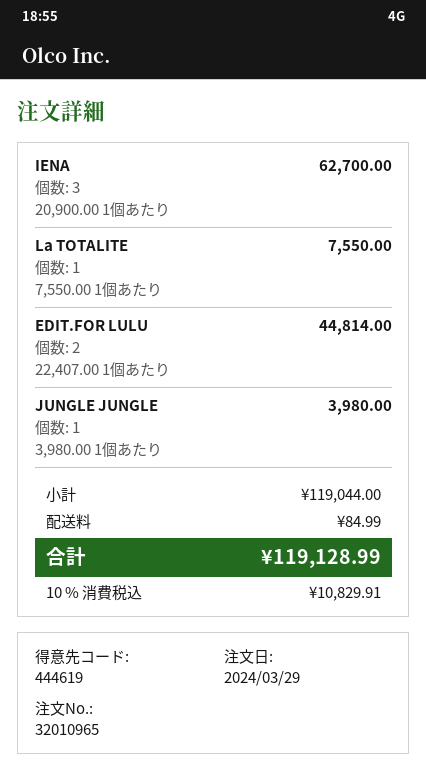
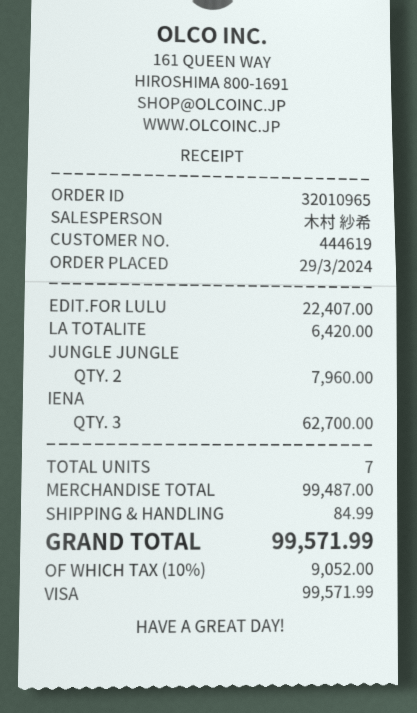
La TOTALITE: 1 for 7550.00 -> 1 for 6420.00
EDIT.FOR LULU: 2 for 44814.00 -> 1 for 22407.00
JUNGLE JUNGLE: 1 for 3980.00 -> 2 for 7960.00
subtotal: 119044.00 -> 99487.00
tax: 10% = 10829.91 -> 10% = 9052.00
total: 119128.99 -> 99571.99

